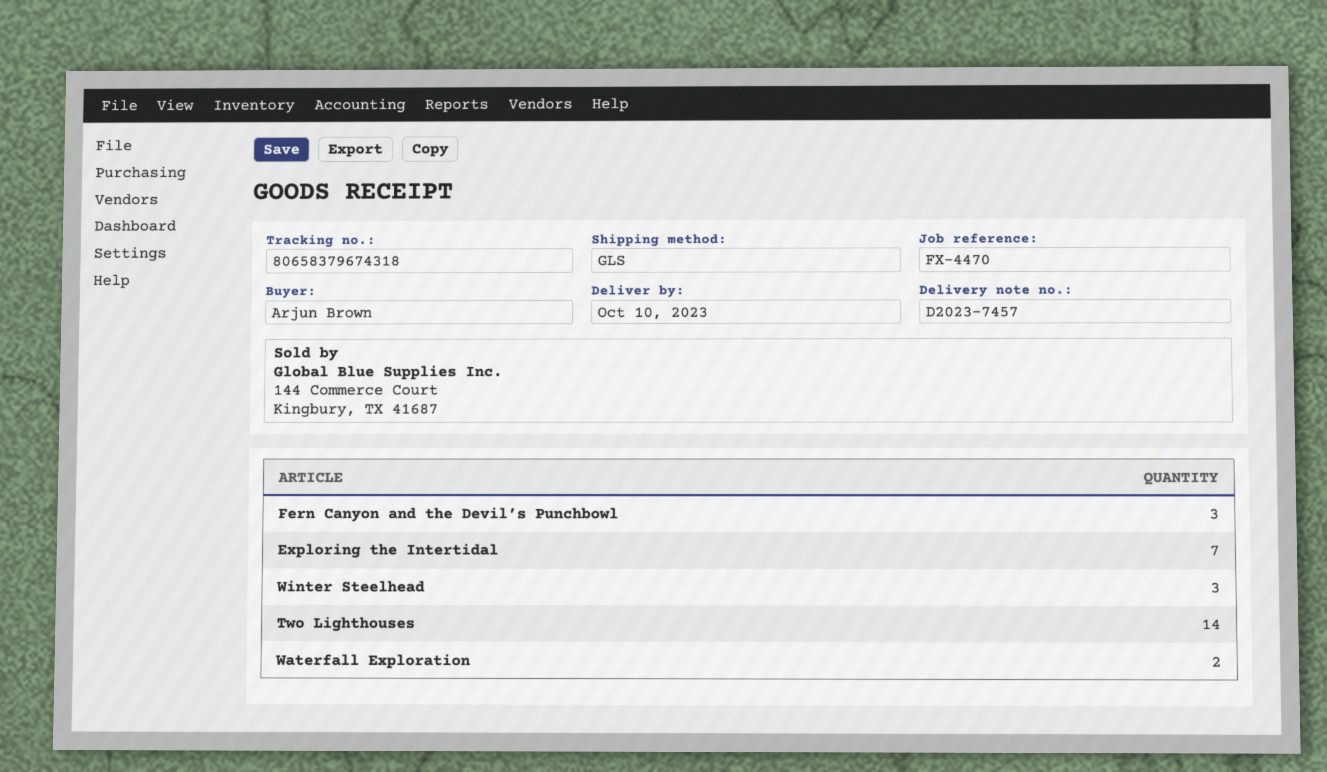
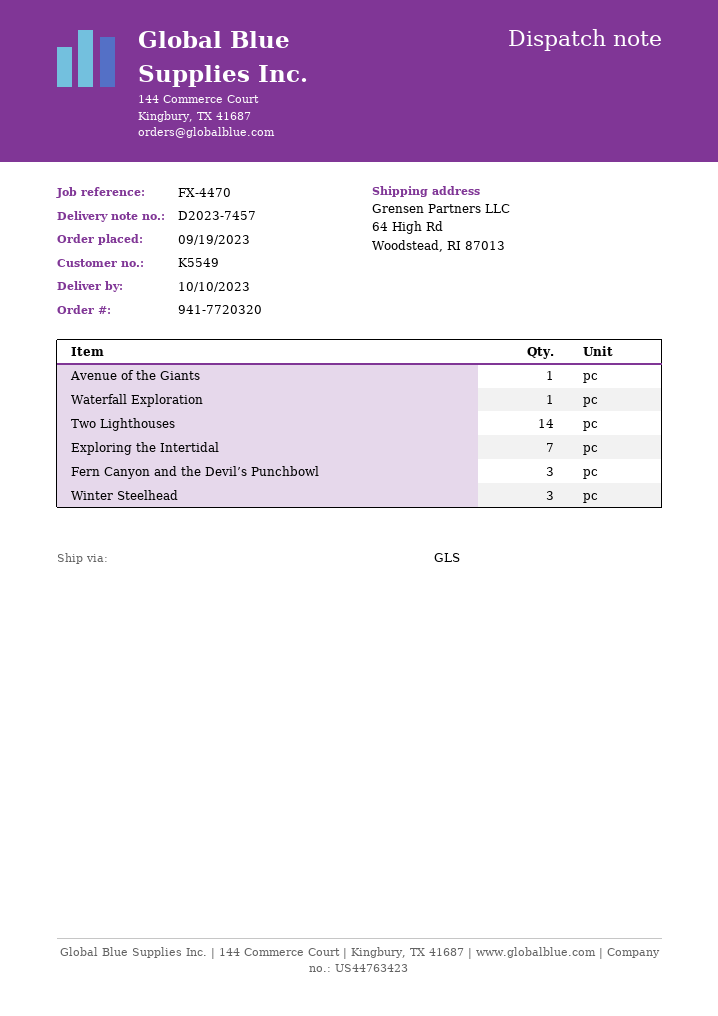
Waterfall Exploration: 2 -> 1
Avenue of the Giants: none -> 1

